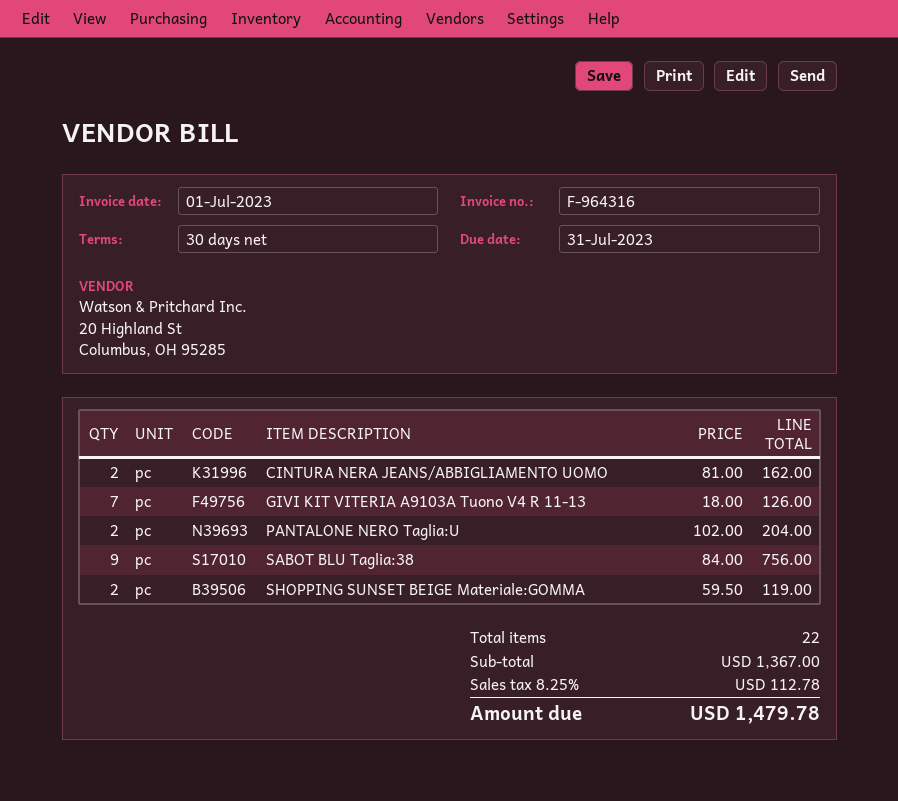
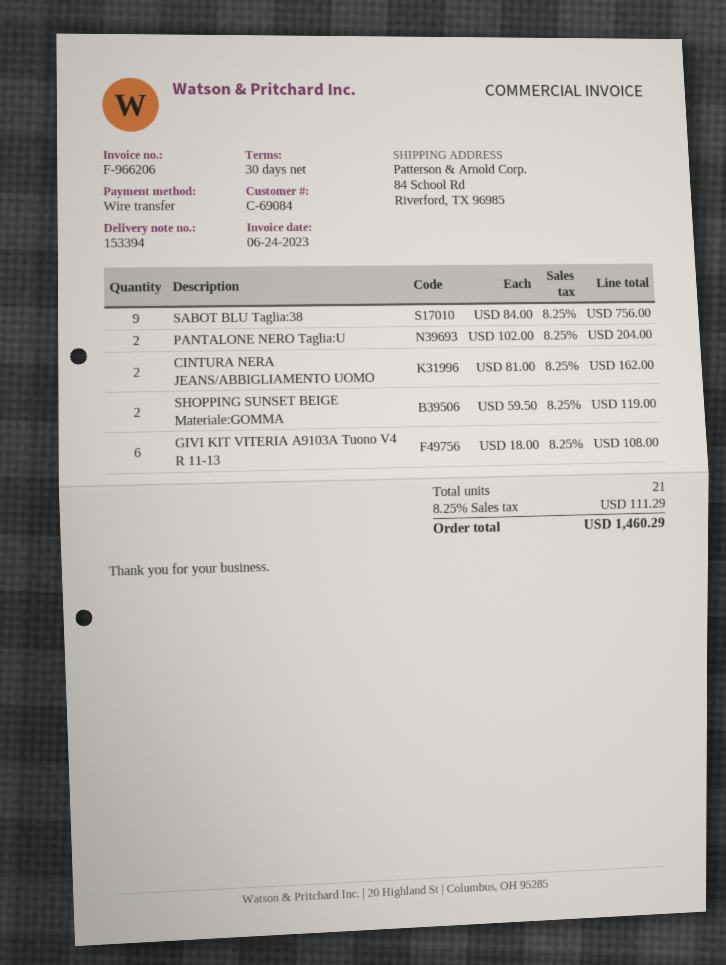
invoice number: F-964316 -> F-966206
invoice date: 2023-07-01 -> 2023-06-24
GIVI KIT VITERIA A9103A Tuono V4 R 11-13: 7 x 18.00 = 126.00 -> 6 x 18.00 = 108.00
total quantity: 22 -> 21
tax: 8.25% = 112.78 -> 8.25% = 111.29
total: 1479.78 -> 1460.29

